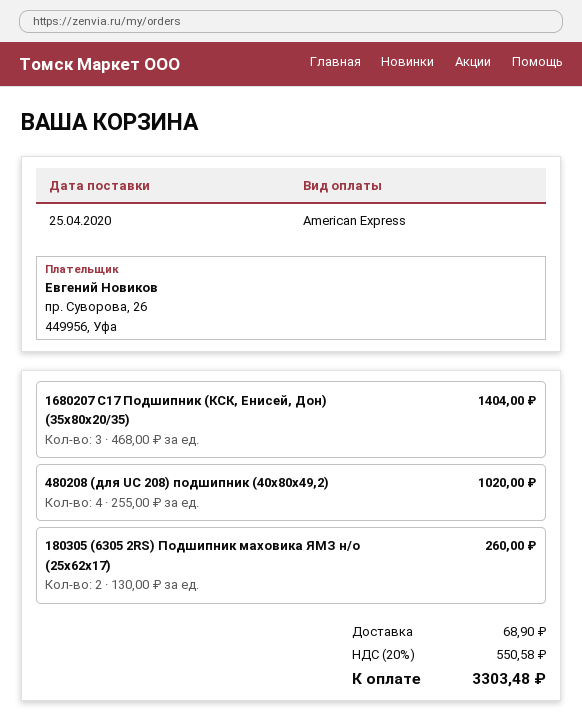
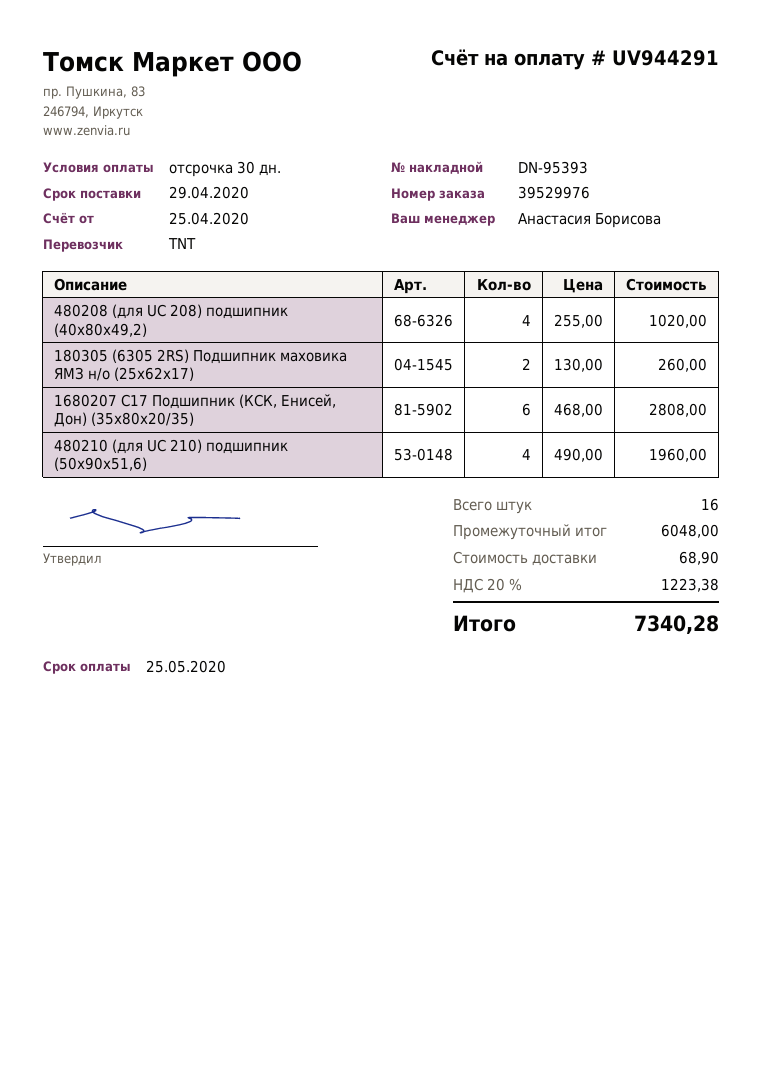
delivery date: 2020-04-25 -> 2020-04-29
1680207 С17 Подшипник (КСК, Енисей, Дон) (35х80х20/35): 3 x 468.00 = 1404.00 -> 6 x 468.00 = 2808.00
480210 (для UC 210) подшипник (50х90х51,6): none -> 4 x 490.00 = 1960.00
tax: 20% = 550.58 -> 20% = 1223.38
total: 3303.48 -> 7340.28

